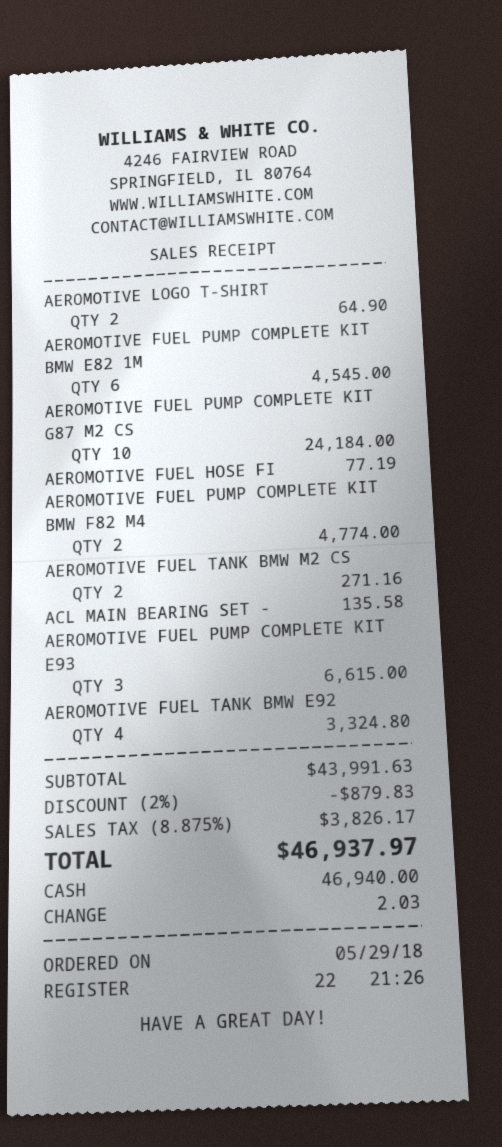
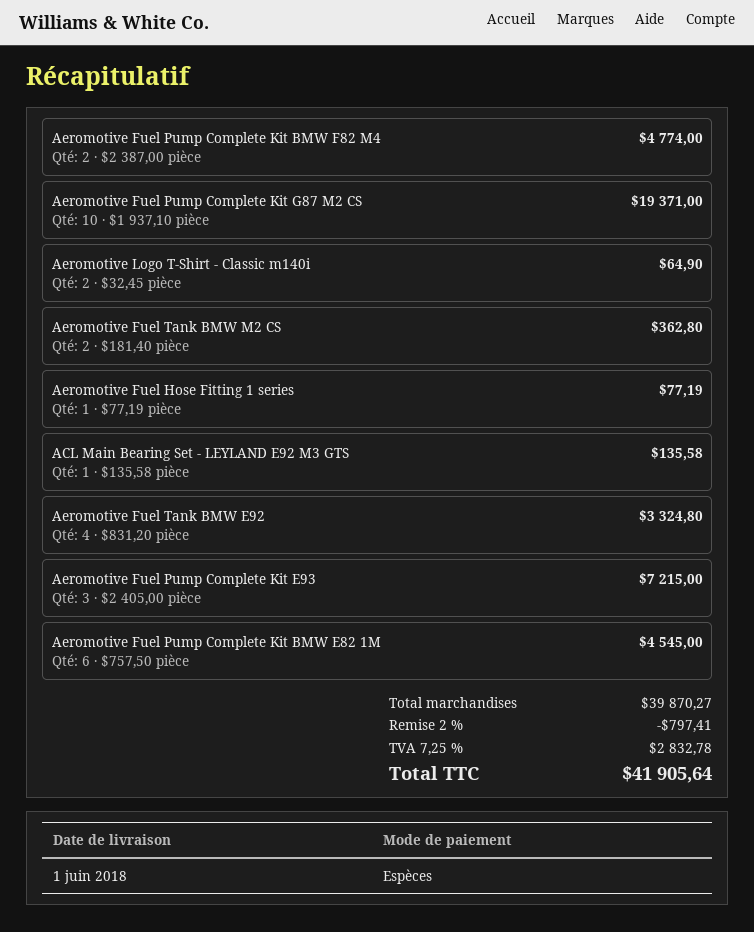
AEROMOTIVE FUEL PUMP COMPLETE KIT G87 M2 CS: 10 for 24184.00 -> 10 for 19371.00
AEROMOTIVE FUEL TANK BMW M2 CS: 2 for 271.16 -> 2 for 362.80
AEROMOTIVE FUEL PUMP COMPLETE KIT E93: 3 for 6615.00 -> 3 for 7215.00
subtotal: 43991.63 -> 39870.27
discount: 2% = 879.83 -> 2% = 797.41
tax: 8.875% = 3826.17 -> 7.25% = 2832.78
total: 46937.97 -> 41905.64

